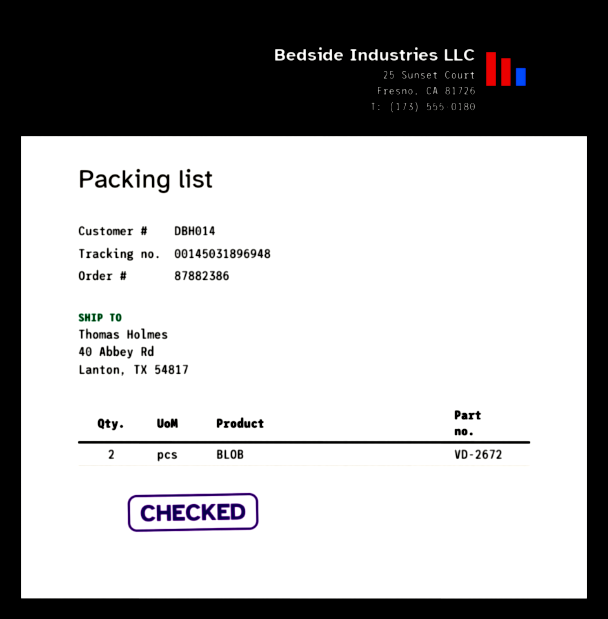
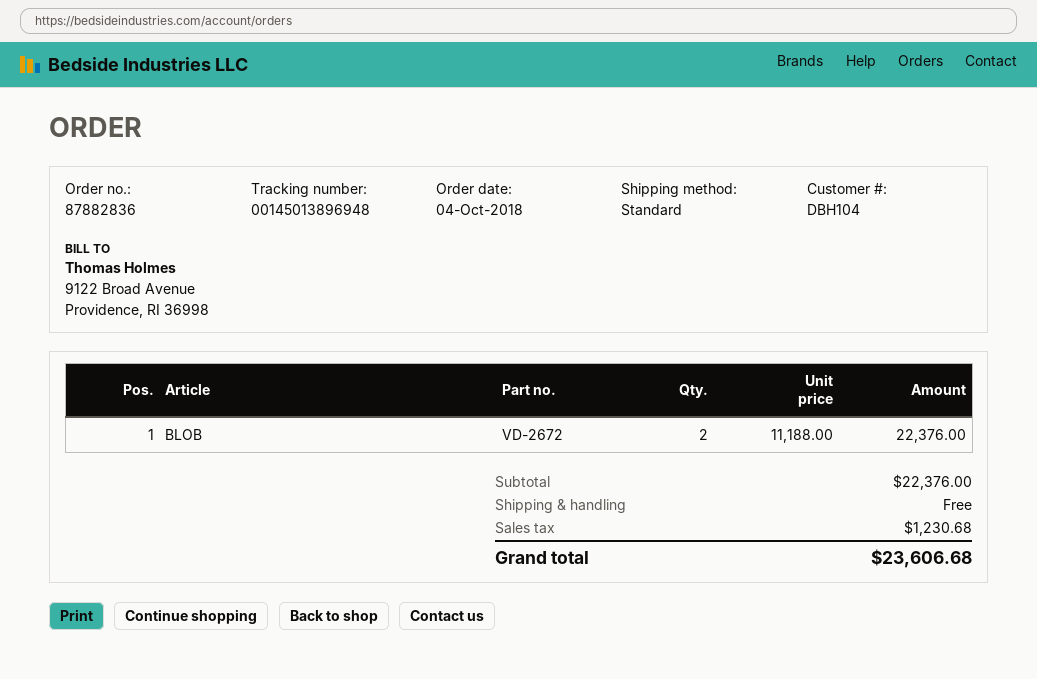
order number: 87882386 -> 87882836
customer number: DBH014 -> DBH104
tracking number: 00145031896948 -> 00145013896948

